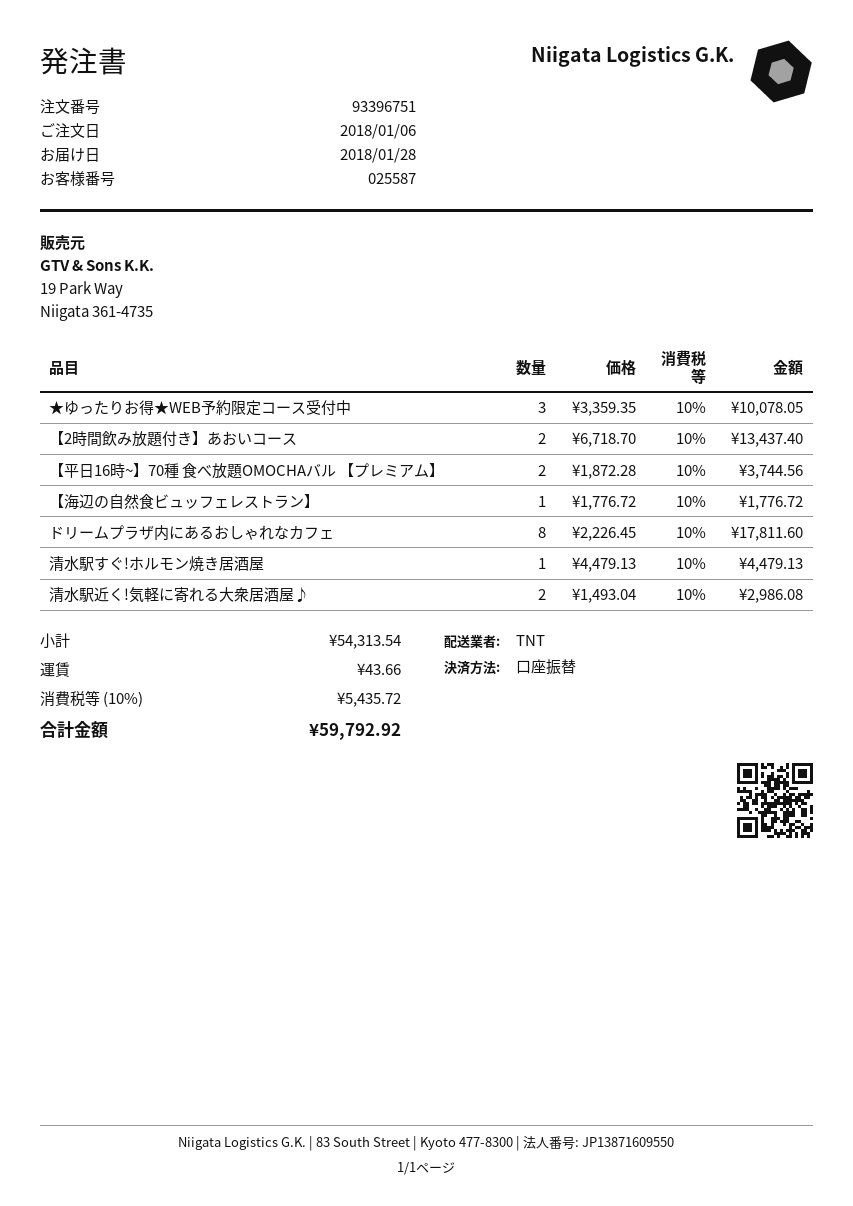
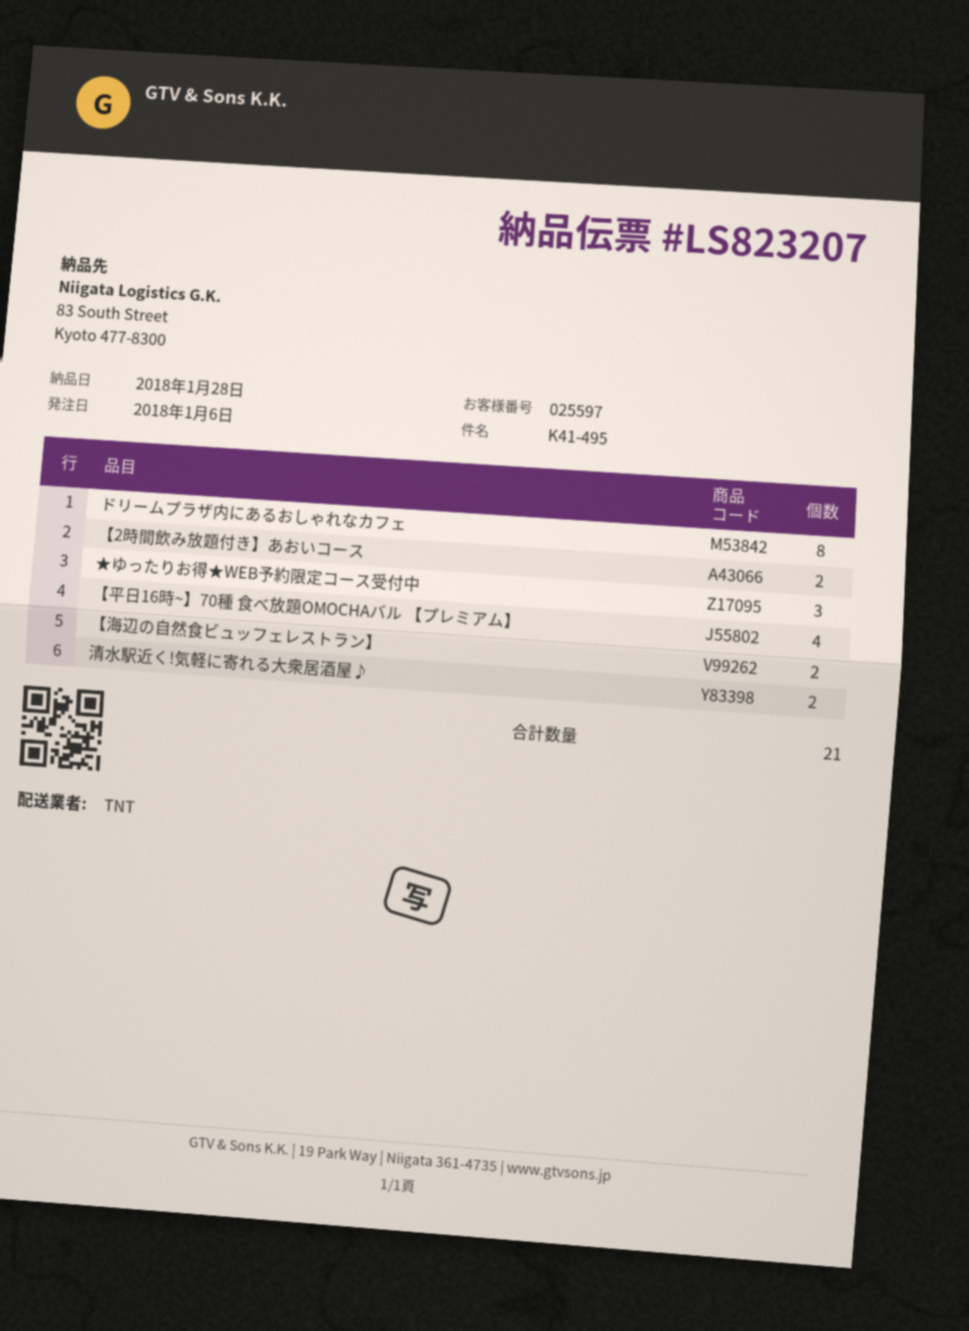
customer number: 025587 -> 025597
【平日16時~】70種 食べ放題OMOCHAバル 【プレミアム】: 2 -> 4
【海辺の自然食ビュッフェレストラン】: 1 -> 2
清水駅すぐ!ホルモン焼き居酒屋: 1 -> none

